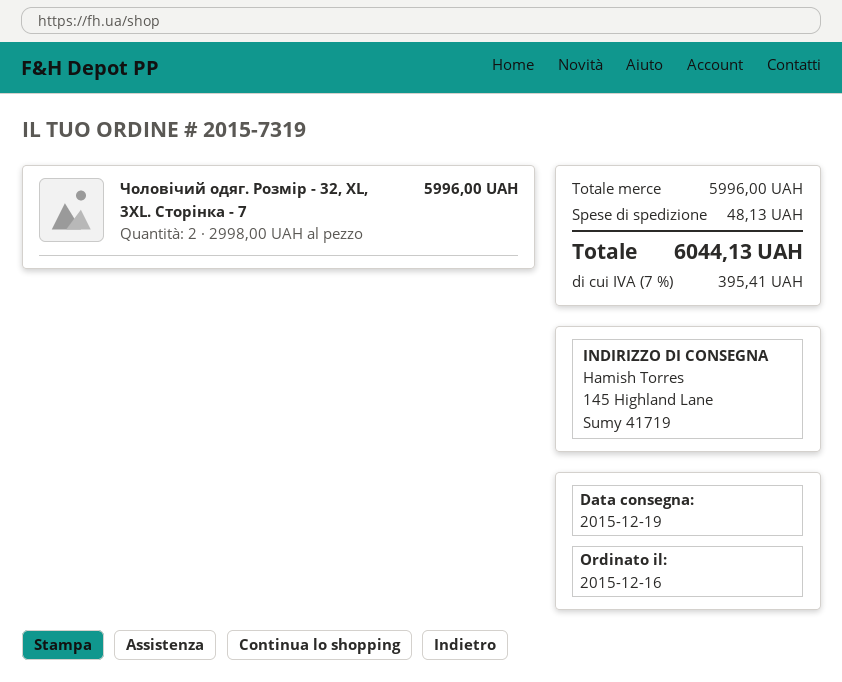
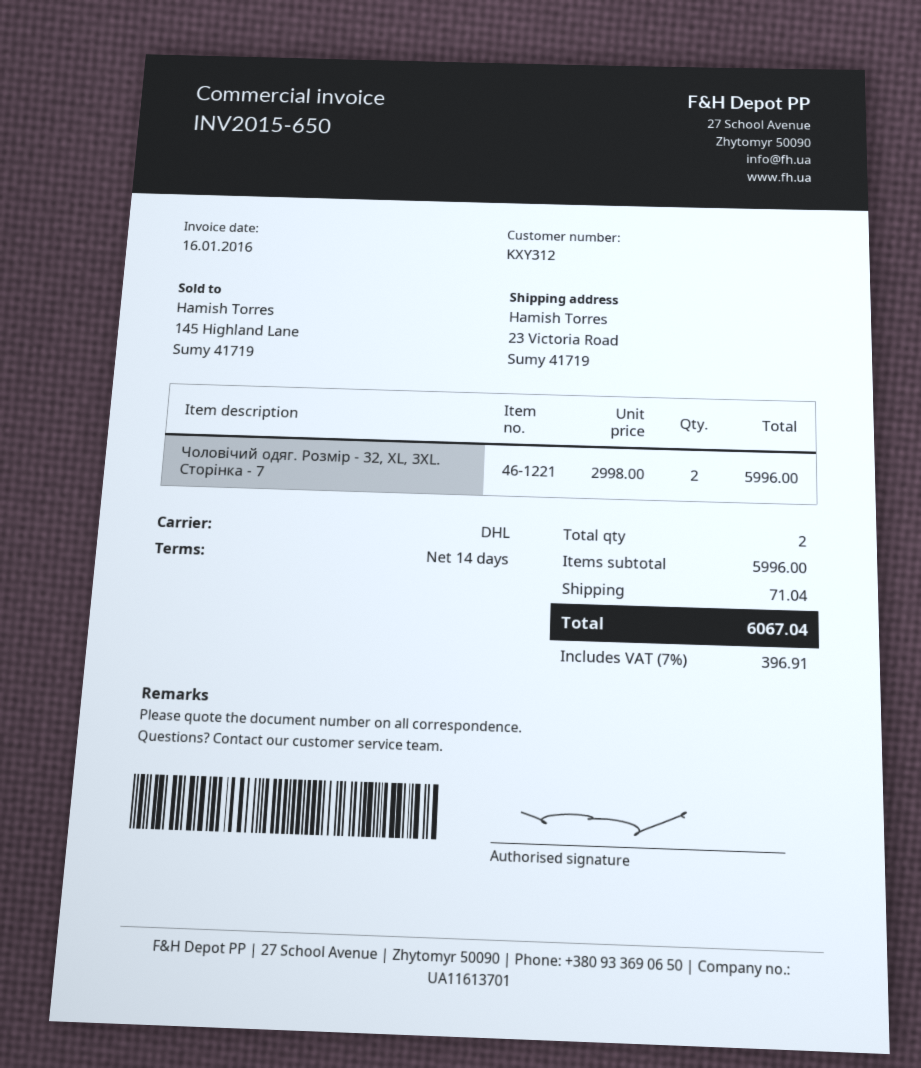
ship to: 145 Highland Lane, Sumy 41719 -> 23 Victoria Road, Sumy 41719
shipping: 48.13 -> 71.04
tax: 7% = 395.41 -> 7% = 396.91
total: 6044.13 -> 6067.04

